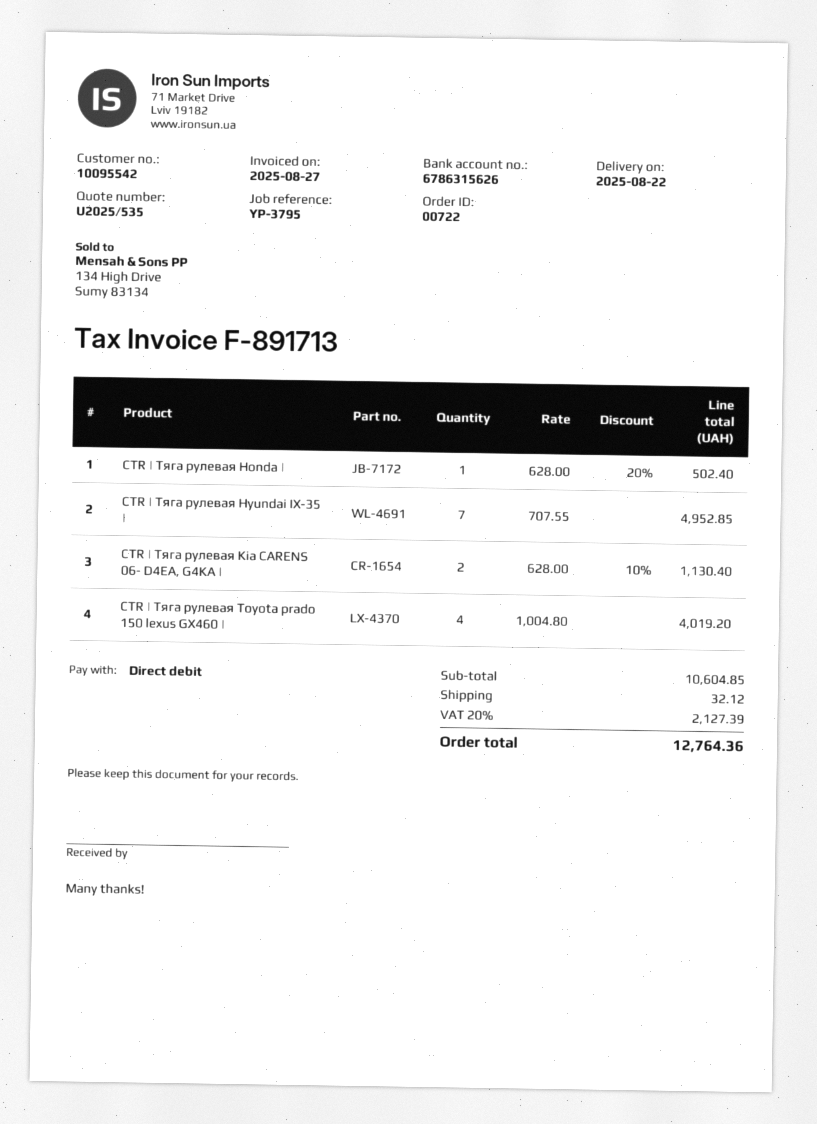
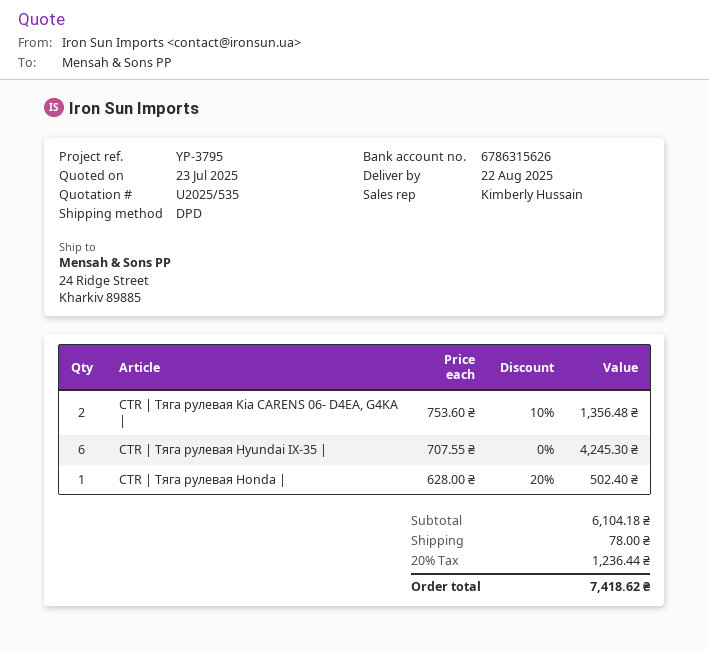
CTR | Тяга рулевая Hyundai IX-35 |: 7 x 707.55 = 4952.85 -> 6 x 707.55 = 4245.30
CTR | Тяга рулевая Kia CARENS 06- D4EA, G4KA |: 2 x 628.00 - 10% = 1130.40 -> 2 x 753.60 - 10% = 1356.48
CTR | Тяга рулевая Toyota prado 150 lexus GX460 |: 4 x 1004.80 = 4019.20 -> none
subtotal: 10604.85 -> 6104.18
shipping: 32.12 -> 78.00
tax: 20% = 2127.39 -> 20% = 1236.44
total: 12764.36 -> 7418.62

